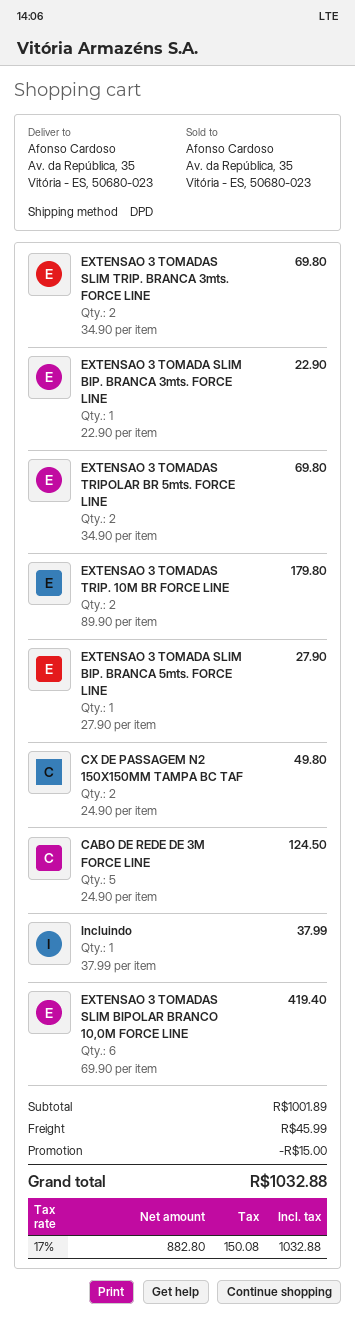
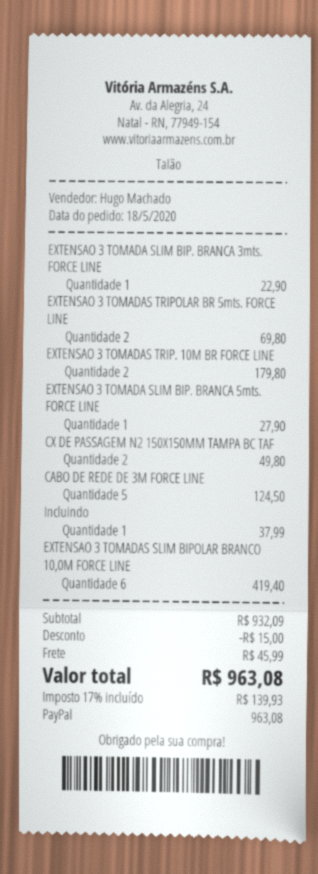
EXTENSAO 3 TOMADAS SLIM TRIP. BRANCA 3mts. FORCE LINE: 2 for 69.80 -> none
subtotal: 1001.89 -> 932.09
tax: 17% = 150.08 -> 17% = 139.93
total: 1032.88 -> 963.08

